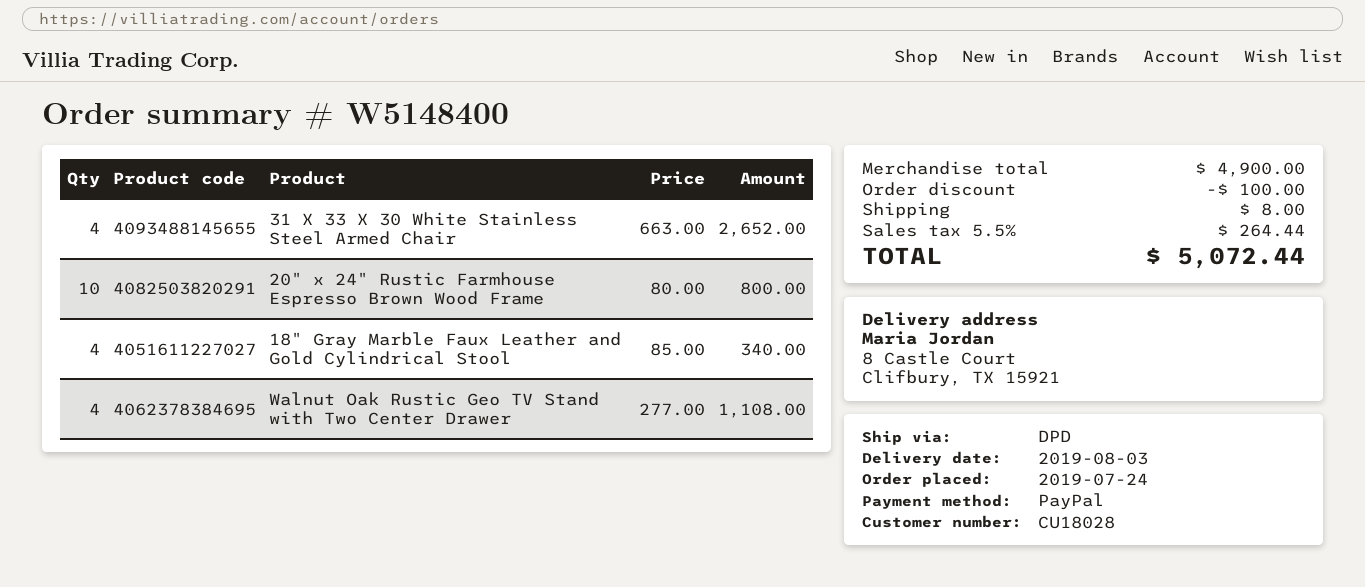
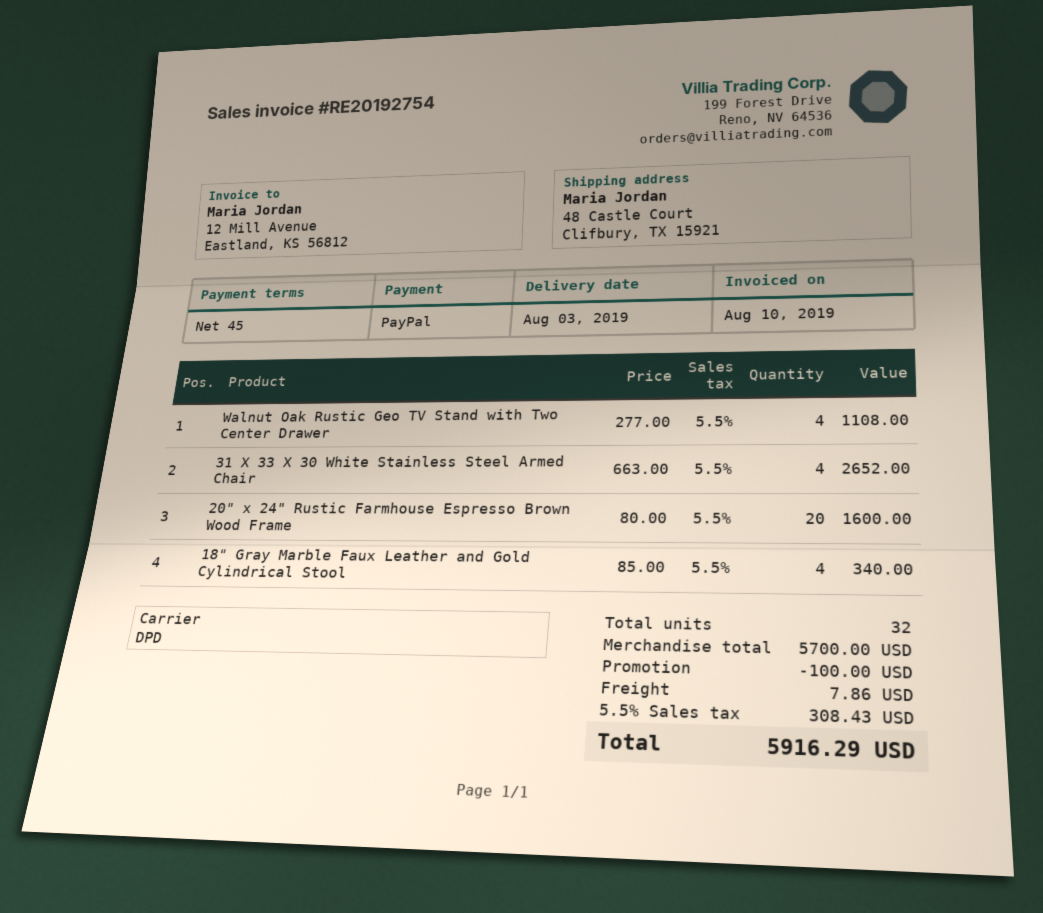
ship to: 8 Castle Court, Clifbury, TX 15921 -> 48 Castle Court, Clifbury, TX 15921
20" x 24" Rustic Farmhouse Espresso Brown Wood Frame: 10 x 80.00 = 800.00 -> 20 x 80.00 = 1600.00
subtotal: 4900.00 -> 5700.00
shipping: 8.00 -> 7.86
tax: 5.5% = 264.44 -> 5.5% = 308.43
total: 5072.44 -> 5916.29

